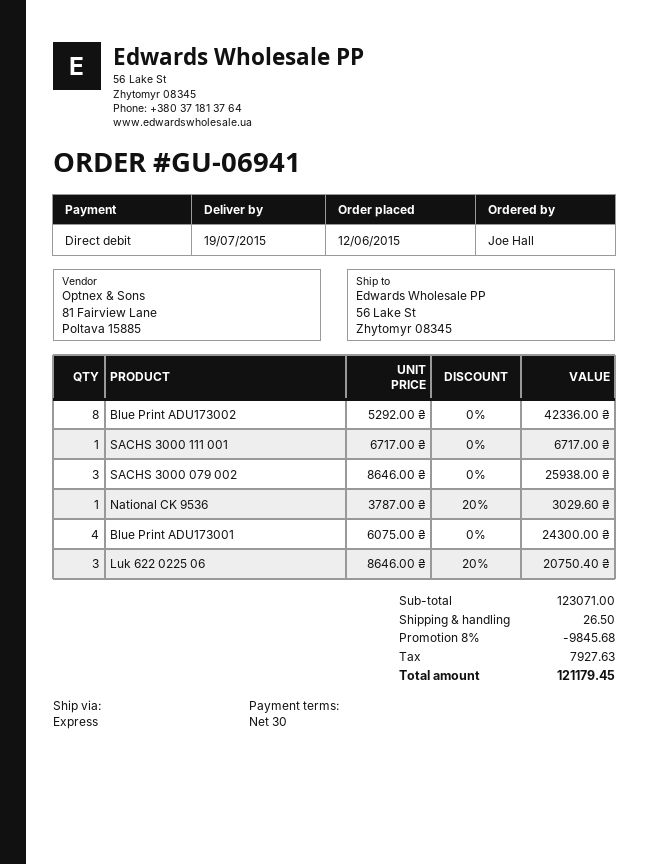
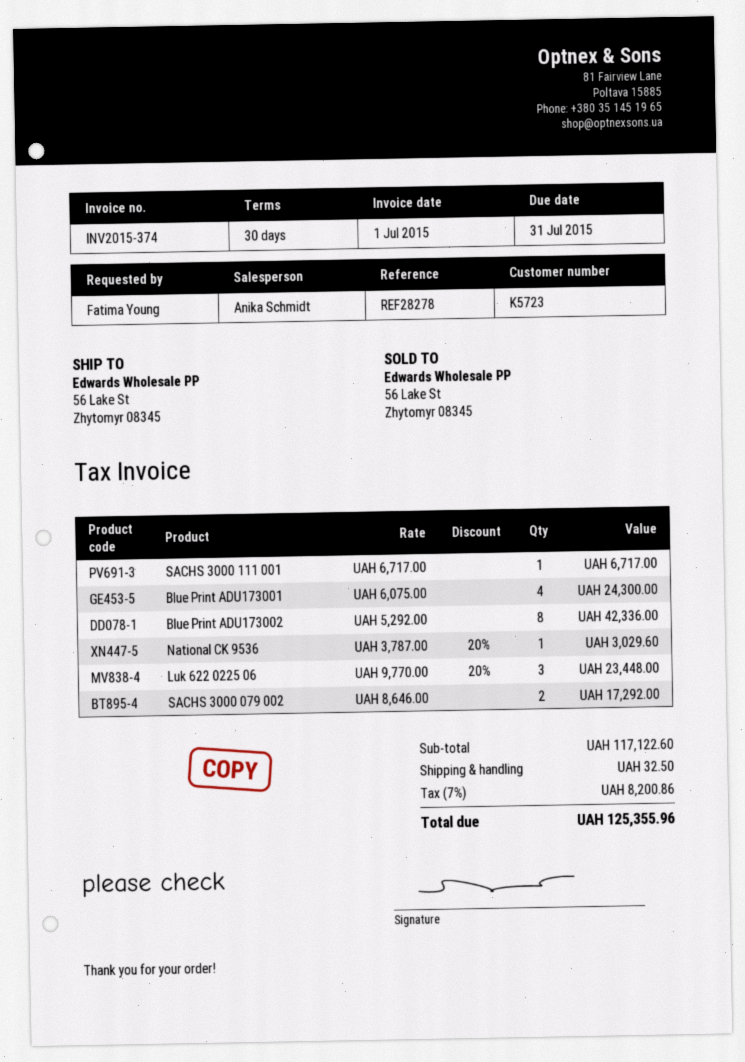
ordered by: Joe Hall -> Fatima Young
SACHS 3000 079 002: 3 x 8646.00 = 25938.00 -> 2 x 8646.00 = 17292.00
Luk 622 0225 06: 3 x 8646.00 - 20% = 20750.40 -> 3 x 9770.00 - 20% = 23448.00
subtotal: 123071.00 -> 117122.60
discount: 8% = 9845.68 -> none
shipping: 26.50 -> 32.50
tax: 7927.63 -> 8200.86
total: 121179.45 -> 125355.96

